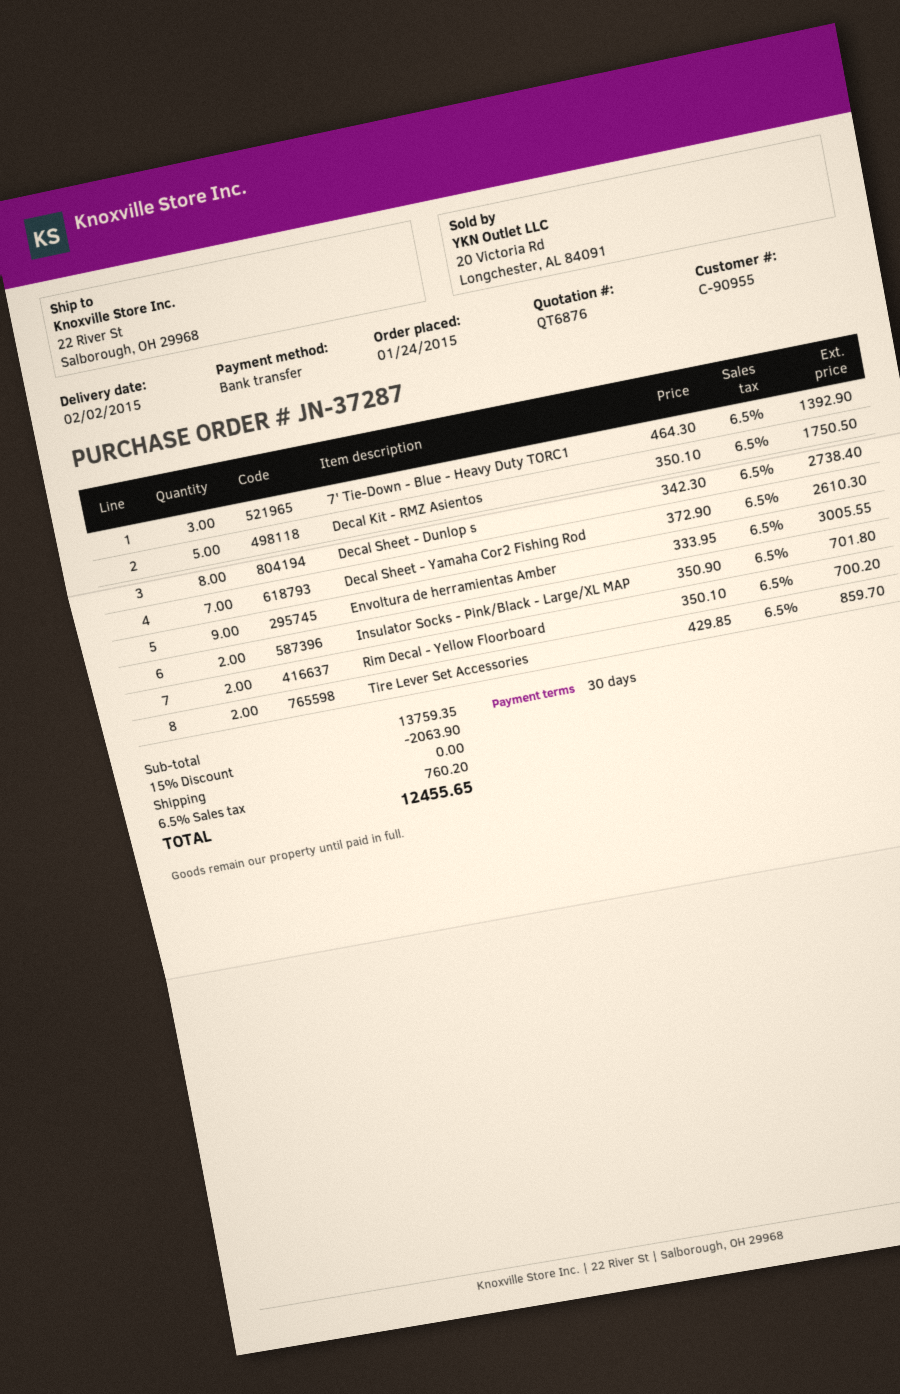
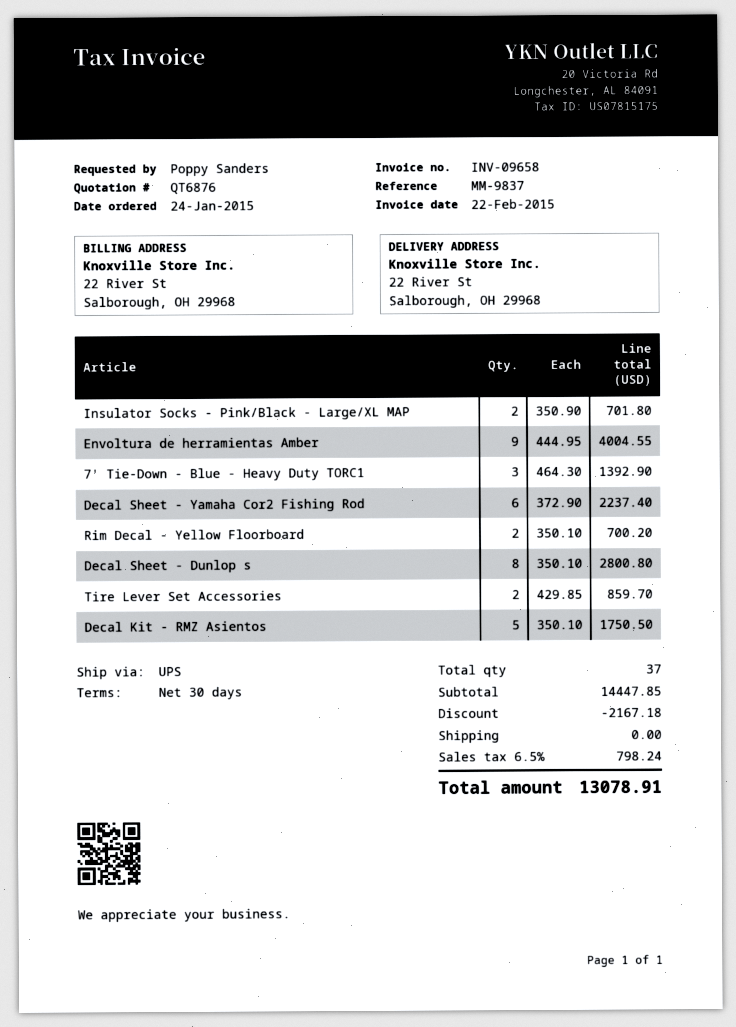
Decal Sheet - Dunlop s: 8 x 342.30 = 2738.40 -> 8 x 350.10 = 2800.80
Decal Sheet - Yamaha Cor2 Fishing Rod: 7 x 372.90 = 2610.30 -> 6 x 372.90 = 2237.40
Envoltura de herramientas Amber: 9 x 333.95 = 3005.55 -> 9 x 444.95 = 4004.55
subtotal: 13759.35 -> 14447.85
discount: 2063.90 -> 2167.18
tax: 6.5% = 760.20 -> 6.5% = 798.24
total: 12455.65 -> 13078.91

